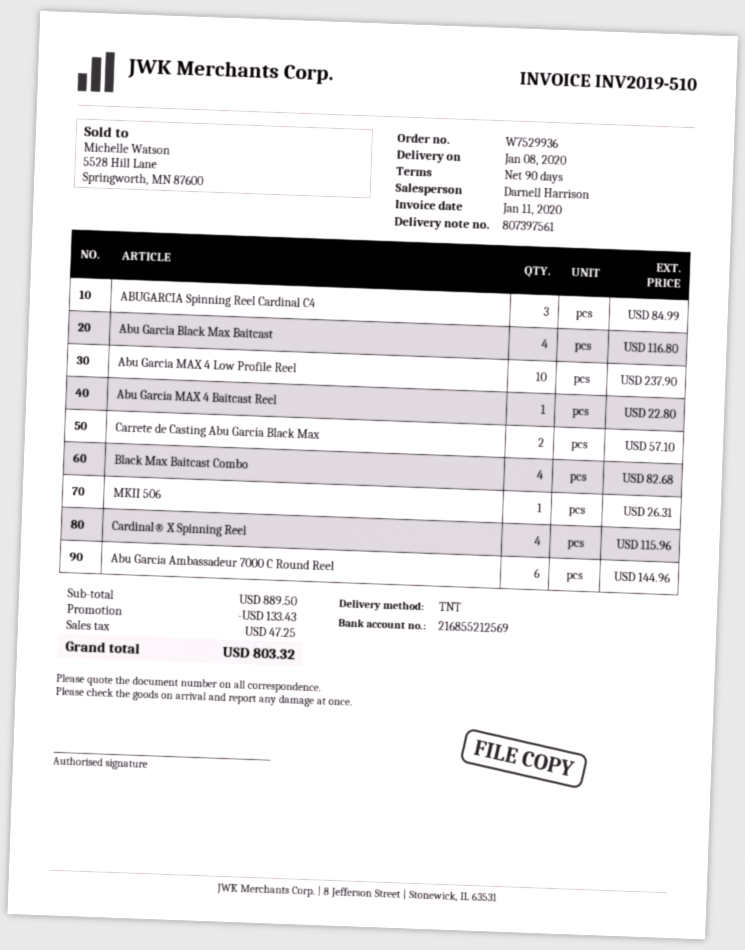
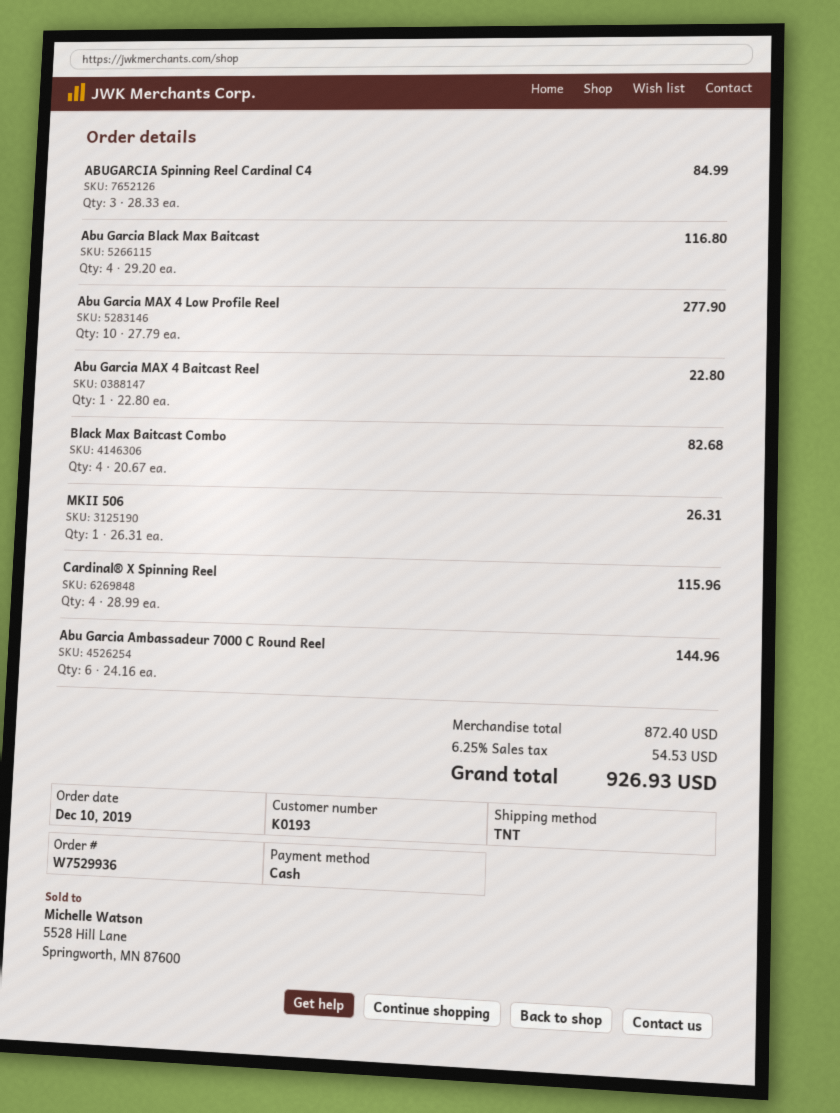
Abu Garcia MAX 4 Low Profile Reel: 10 for 237.90 -> 10 for 277.90
Carrete de Casting Abu García Black Max: 2 for 57.10 -> none
subtotal: 889.50 -> 872.40
discount: 133.43 -> none
tax: 47.25 -> 54.53
total: 803.32 -> 926.93

